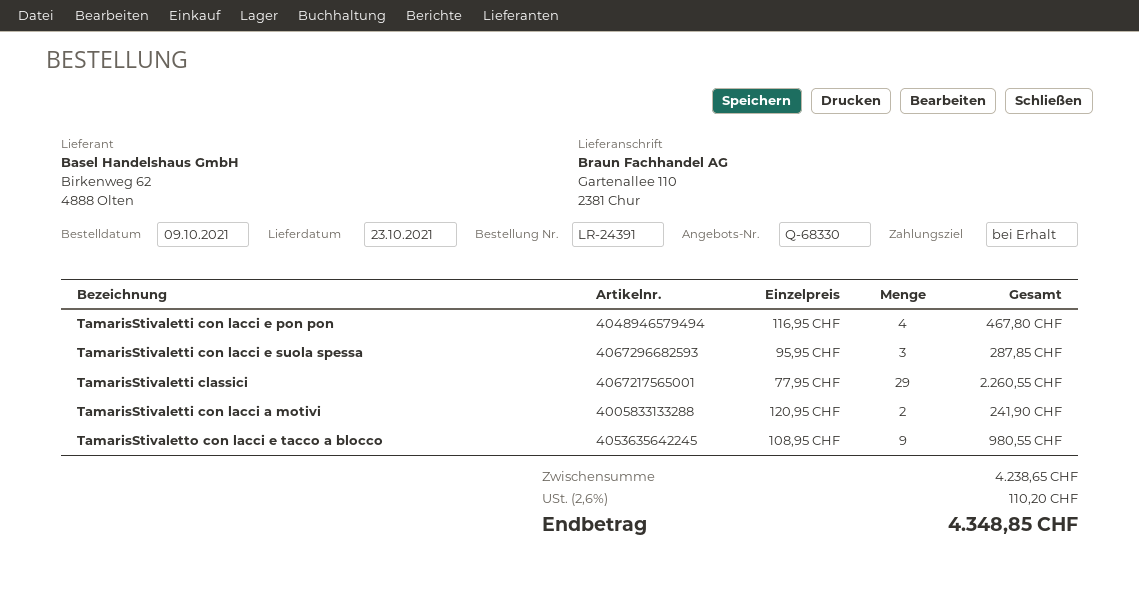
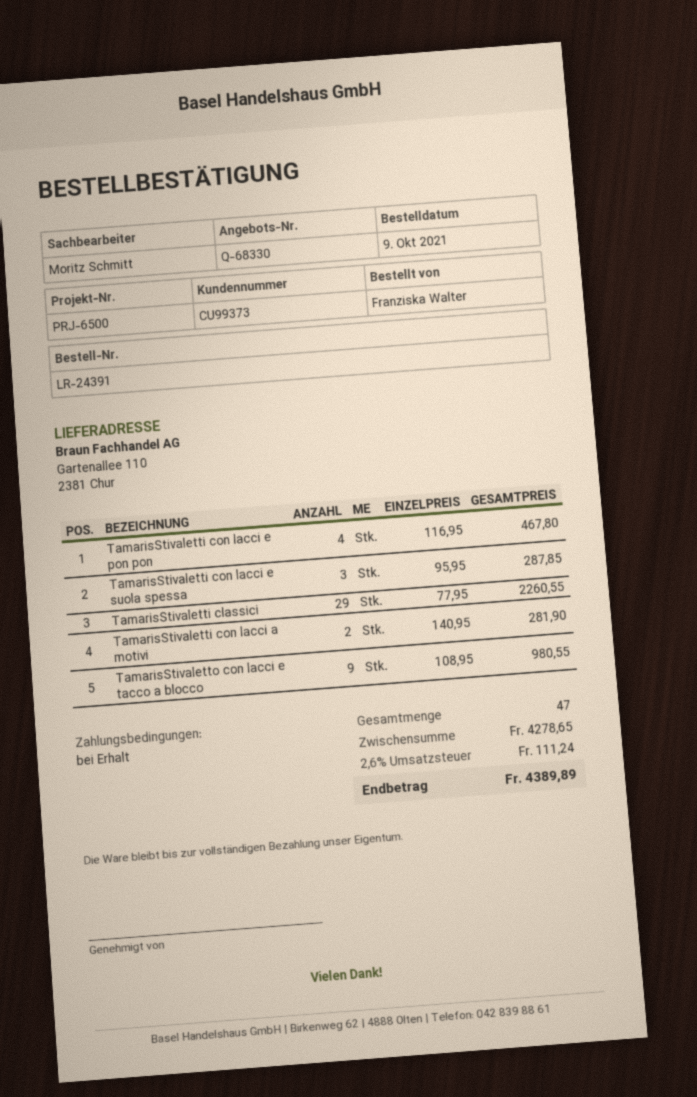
TamarisStivaletti con lacci a motivi: 2 x 120.95 = 241.90 -> 2 x 140.95 = 281.90
subtotal: 4238.65 -> 4278.65
tax: 2.6% = 110.20 -> 2.6% = 111.24
total: 4348.85 -> 4389.89

